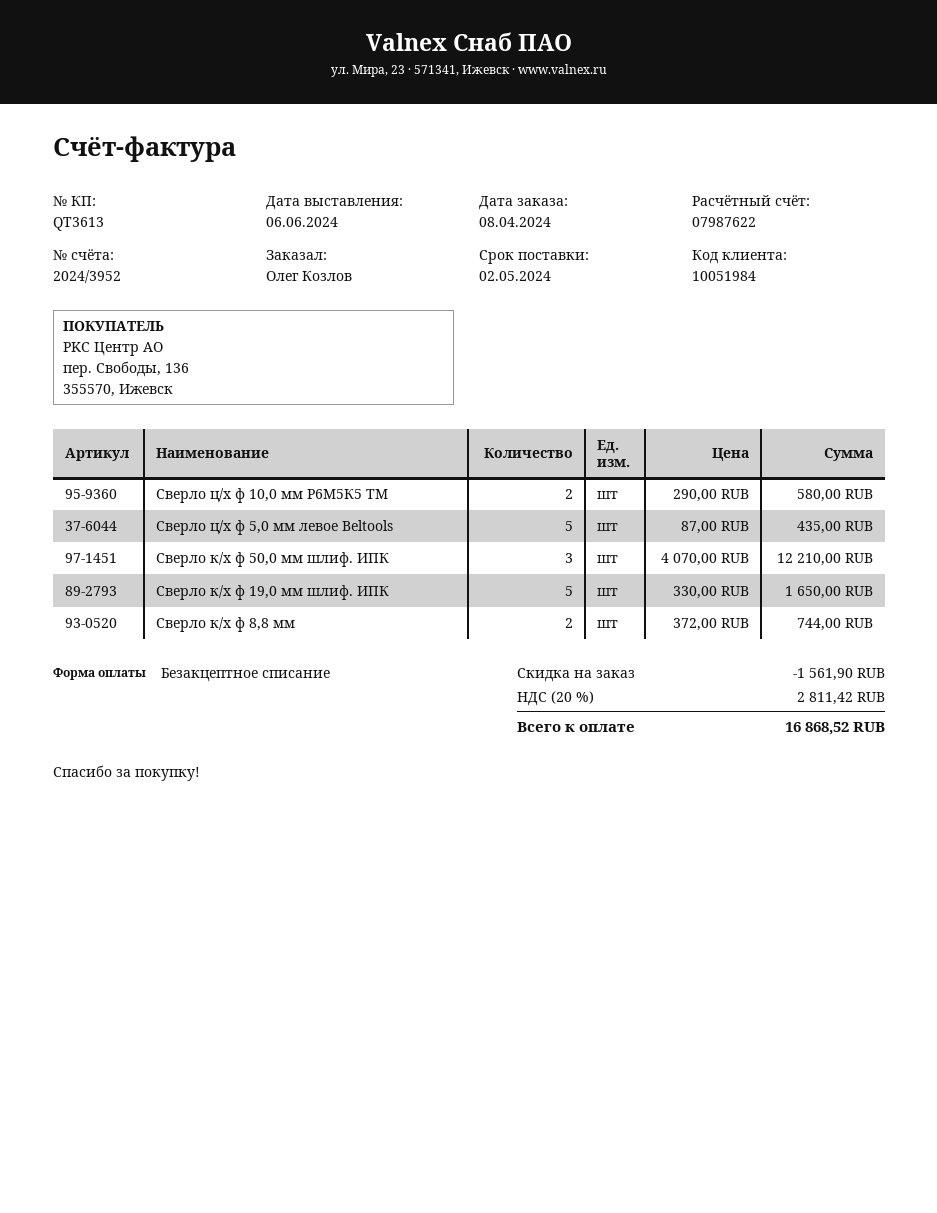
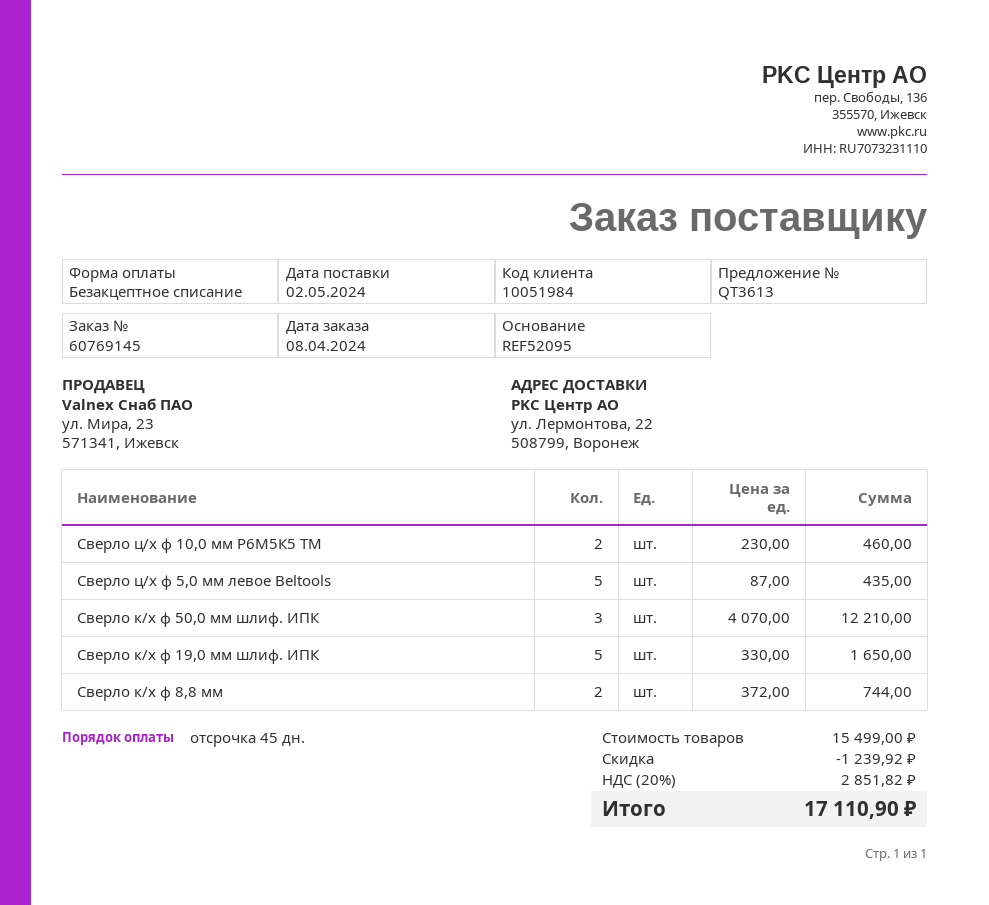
Сверло ц/х ф 10,0 мм Р6М5К5 ТМ: 2 x 290.00 = 580.00 -> 2 x 230.00 = 460.00
discount: 1561.90 -> 1239.92
tax: 20% = 2811.42 -> 20% = 2851.82
total: 16868.52 -> 17110.90

